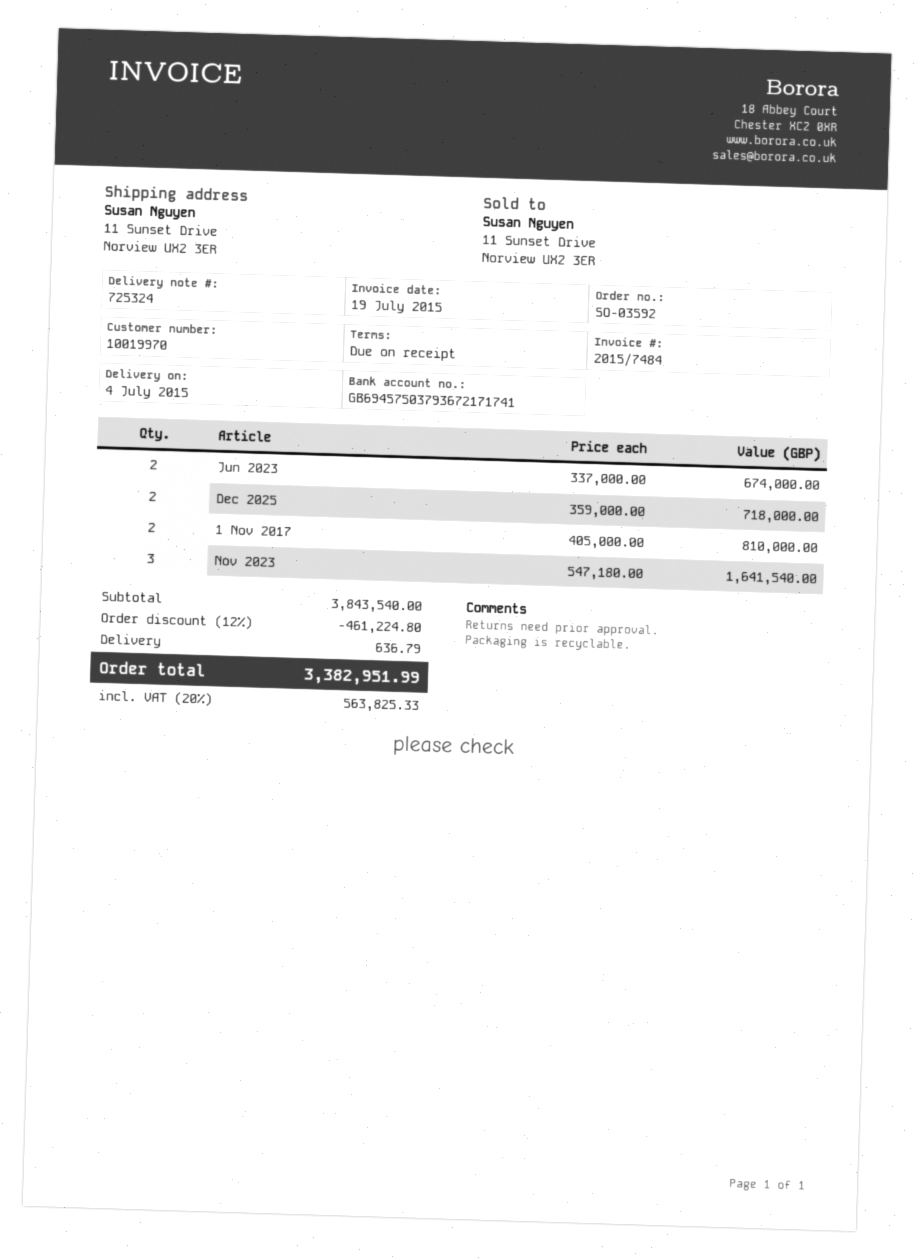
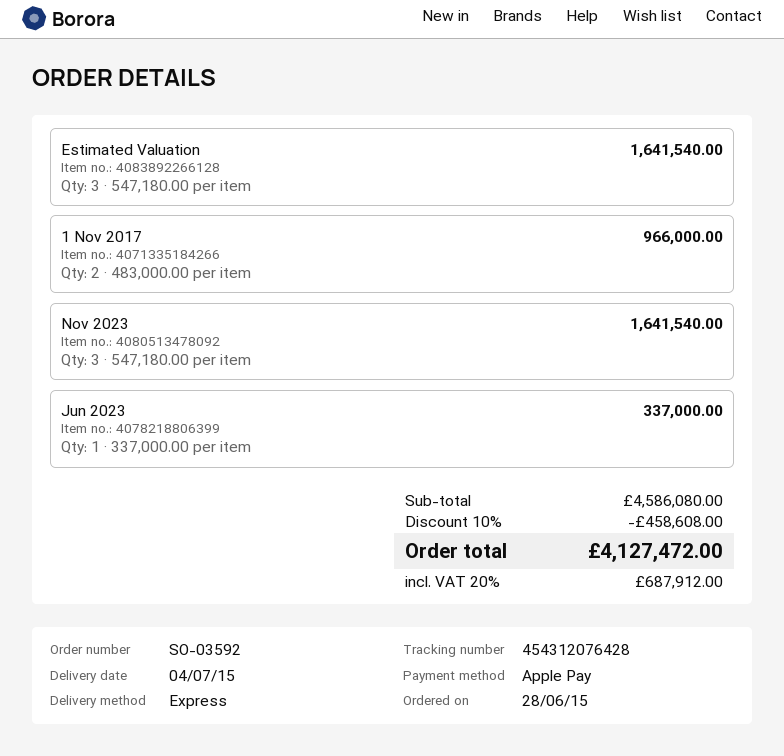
Jun 2023: 2 x 337000.00 = 674000.00 -> 1 x 337000.00 = 337000.00
Dec 2025: 2 x 359000.00 = 718000.00 -> none
1 Nov 2017: 2 x 405000.00 = 810000.00 -> 2 x 483000.00 = 966000.00
Estimated Valuation: none -> 3 x 547180.00 = 1641540.00
subtotal: 3843540.00 -> 4586080.00
discount: 12% = 461224.80 -> 10% = 458608.00
shipping: 636.79 -> none
tax: 20% = 563825.33 -> 20% = 687912.00
total: 3382951.99 -> 4127472.00

